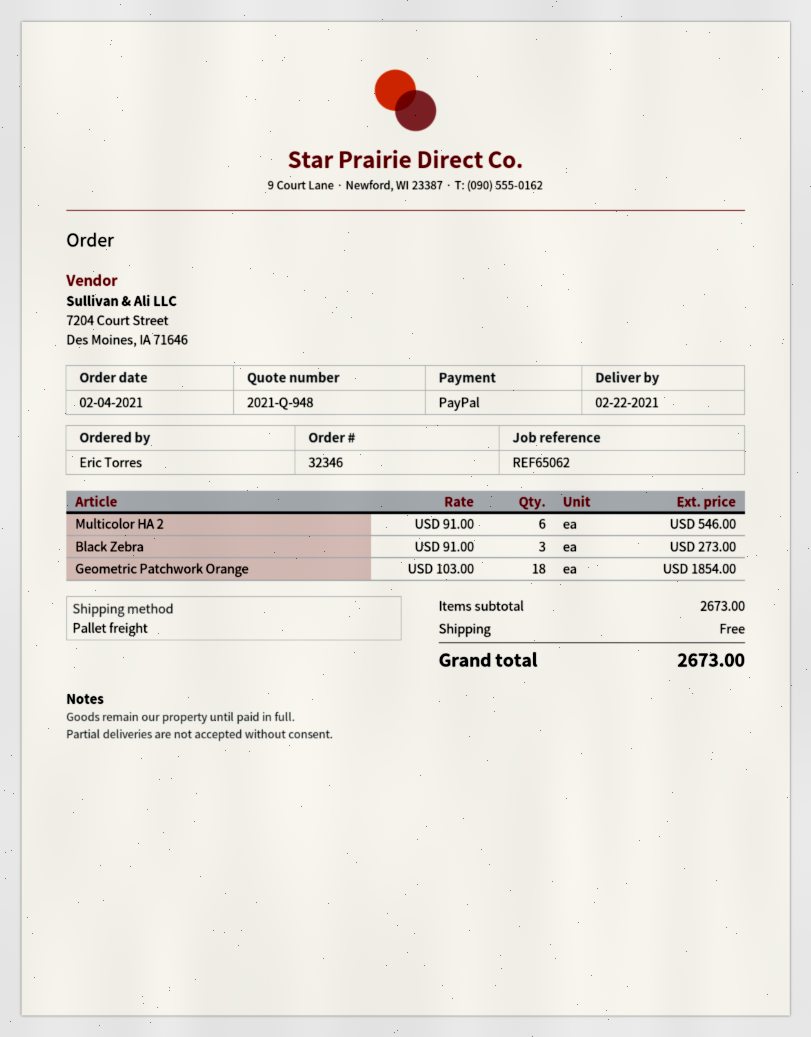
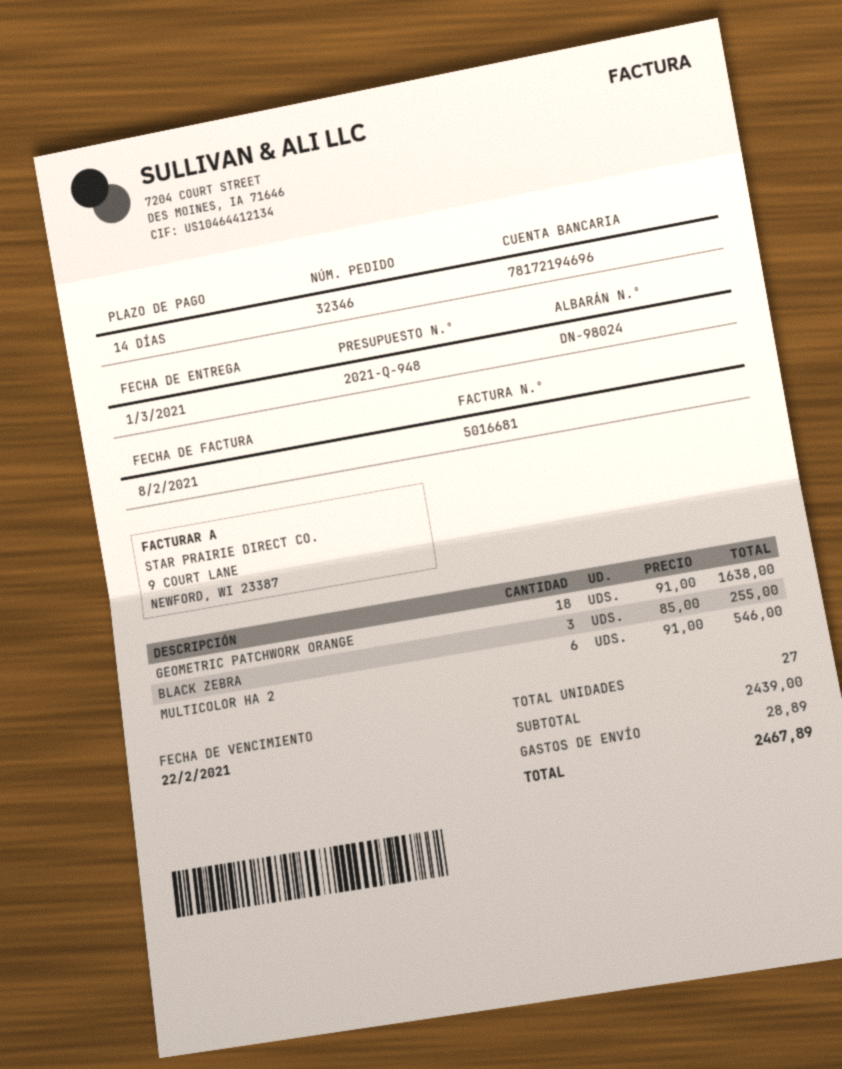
delivery date: 2021-02-22 -> 2021-03-01
Black Zebra: 3 x 91.00 = 273.00 -> 3 x 85.00 = 255.00
Geometric Patchwork Orange: 18 x 103.00 = 1854.00 -> 18 x 91.00 = 1638.00
subtotal: 2673.00 -> 2439.00
shipping: 0.00 -> 28.89
total: 2673.00 -> 2467.89

